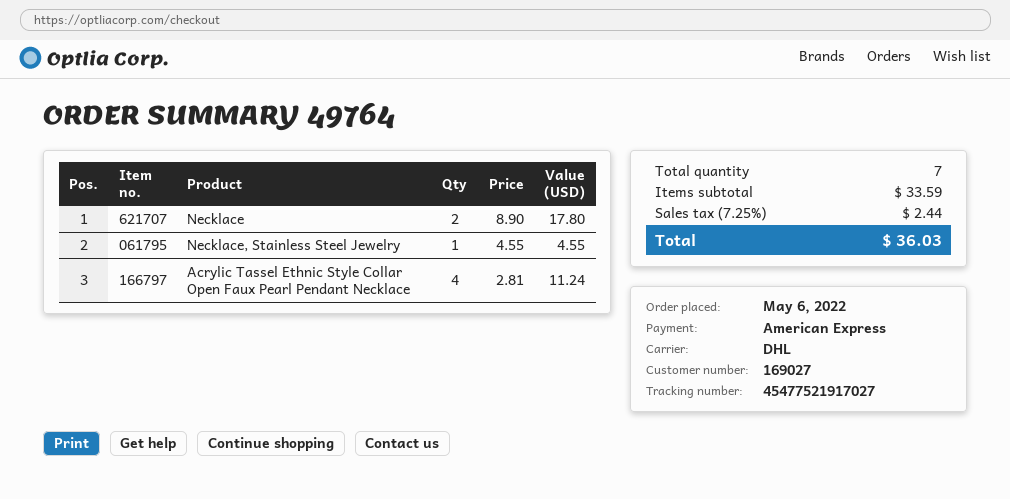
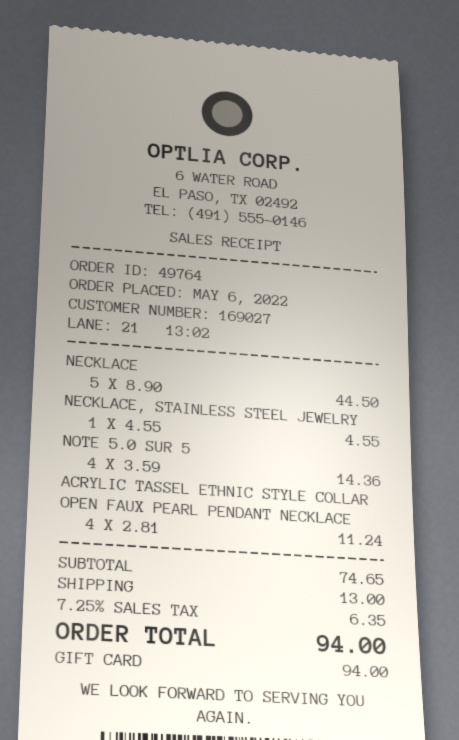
payment method: American Express -> gift card
Necklace: 2 x 8.90 = 17.80 -> 5 x 8.90 = 44.50
NOTE 5.0 SUR 5: none -> 4 x 3.59 = 14.36
subtotal: 33.59 -> 74.65
shipping: none -> 13.00
tax: 7.25% = 2.44 -> 7.25% = 6.35
total: 36.03 -> 94.00

